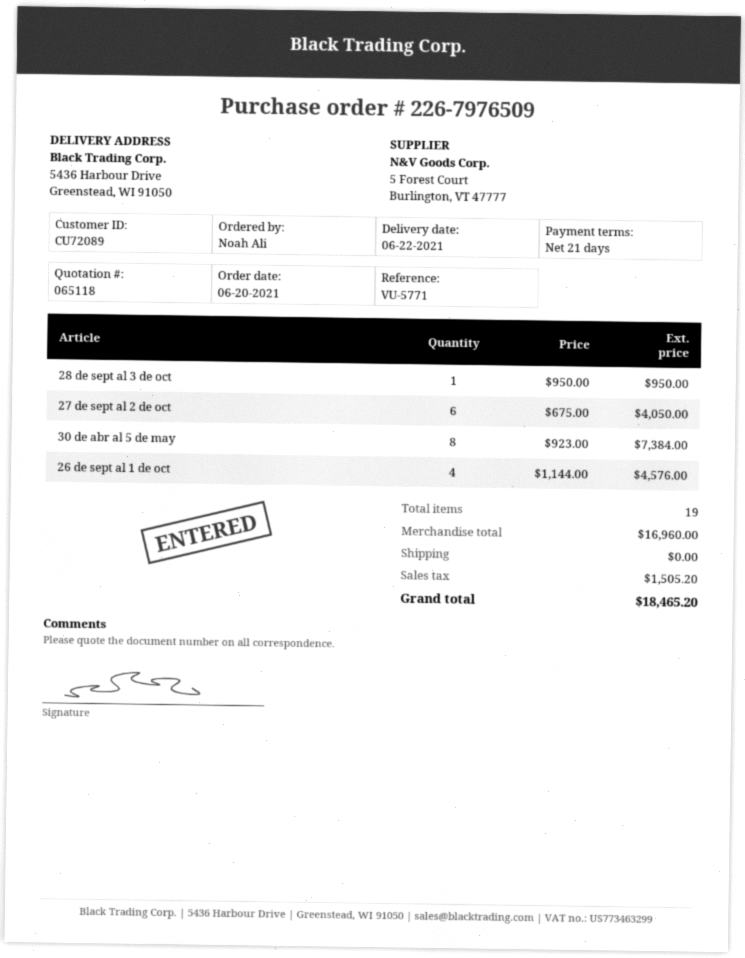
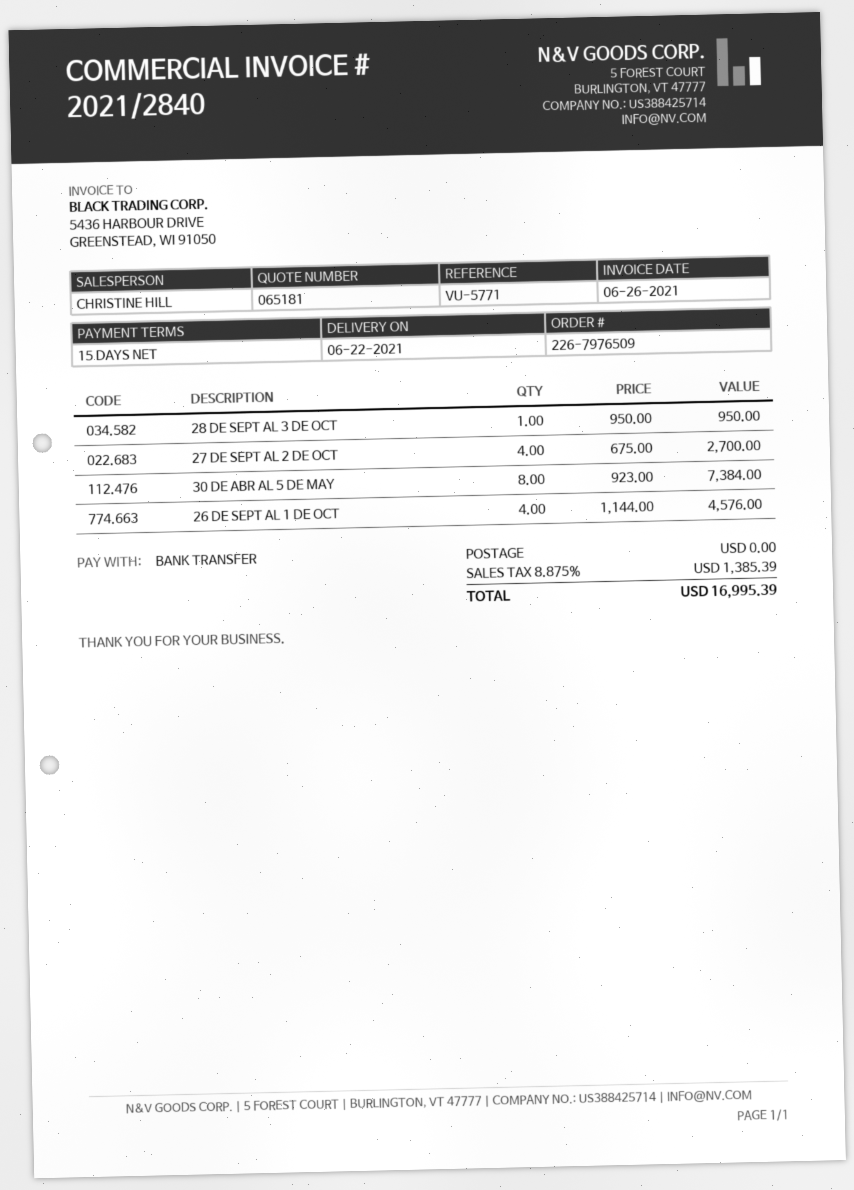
quote number: 065118 -> 065181
payment terms: 21 days -> 15 days
27 de sept al 2 de oct: 6 x 675.00 = 4050.00 -> 4 x 675.00 = 2700.00
tax: 1505.20 -> 1385.39
total: 18465.20 -> 16995.39

